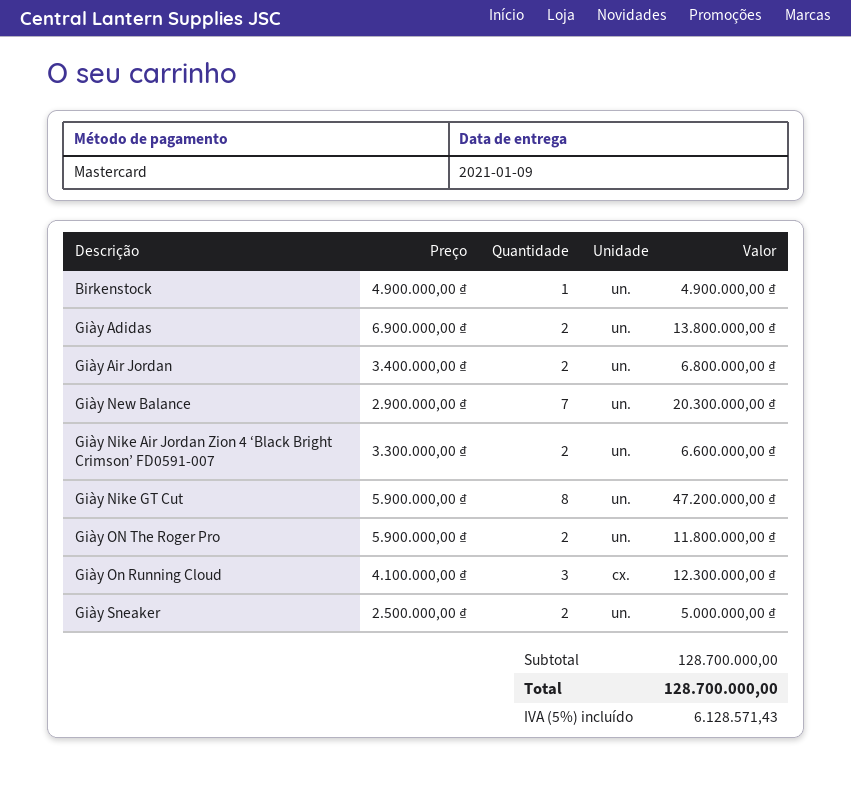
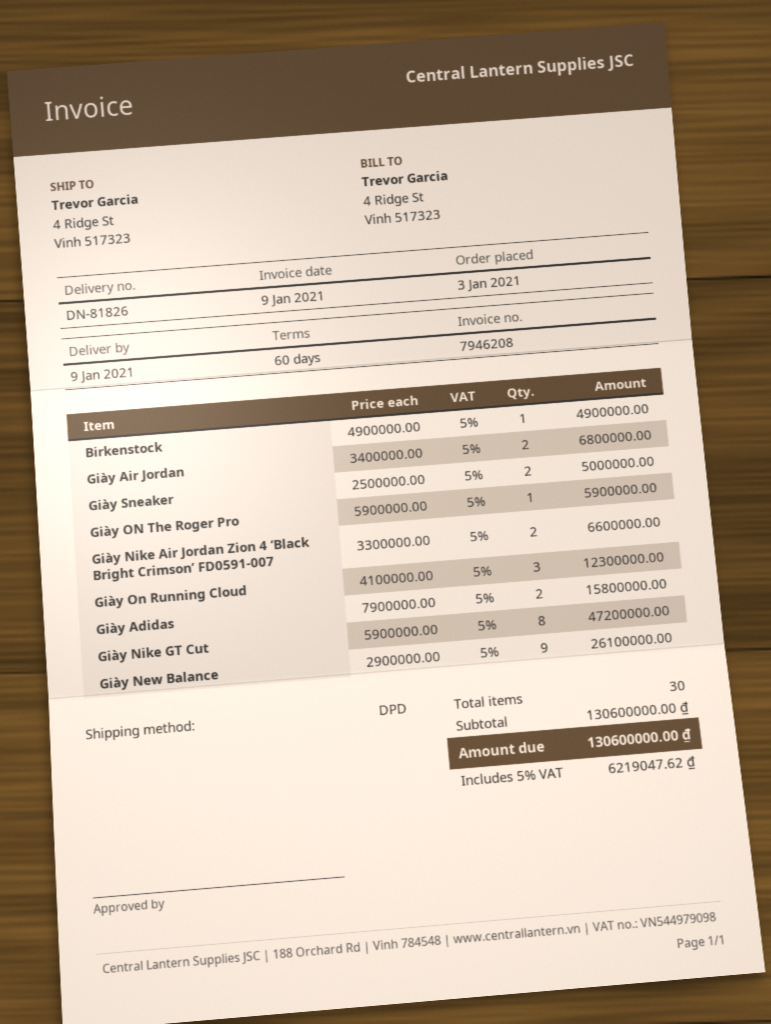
Giày Adidas: 2 x 6900000.00 = 13800000.00 -> 2 x 7900000.00 = 15800000.00
Giày New Balance: 7 x 2900000.00 = 20300000.00 -> 9 x 2900000.00 = 26100000.00
Giày ON The Roger Pro: 2 x 5900000.00 = 11800000.00 -> 1 x 5900000.00 = 5900000.00
subtotal: 128700000.00 -> 130600000.00
tax: 5% = 6128571.43 -> 5% = 6219047.62
total: 128700000.00 -> 130600000.00

